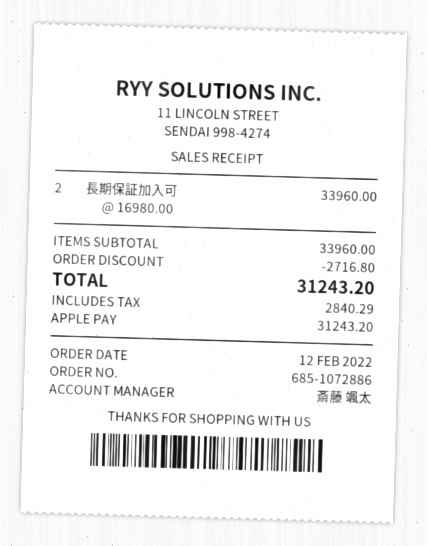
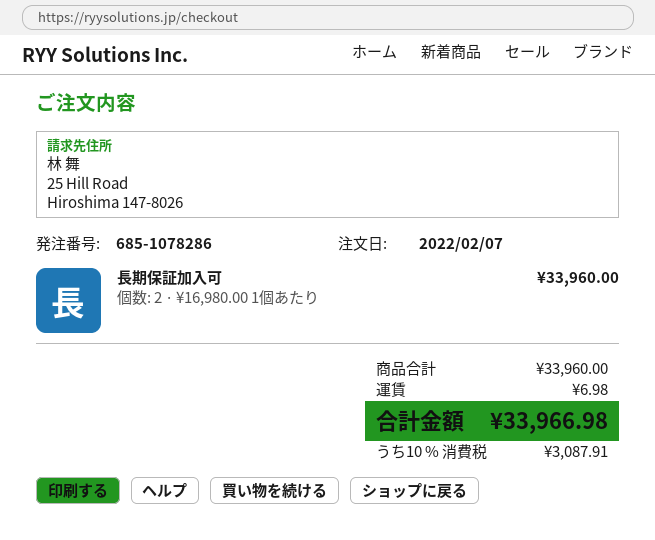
order number: 685-1072886 -> 685-1078286
order date: 2022-02-12 -> 2022-02-07
discount: 2716.80 -> none
shipping: none -> 6.98
tax: 2840.29 -> 3087.91
total: 31243.20 -> 33966.98

